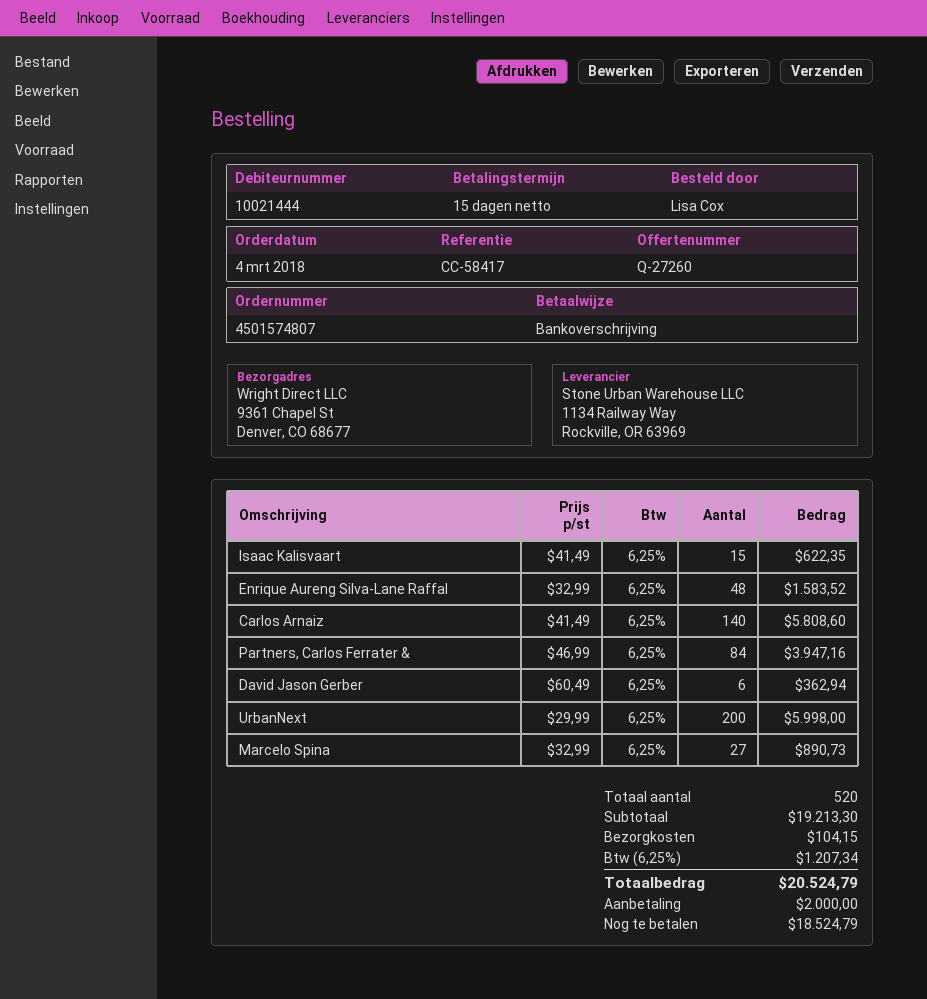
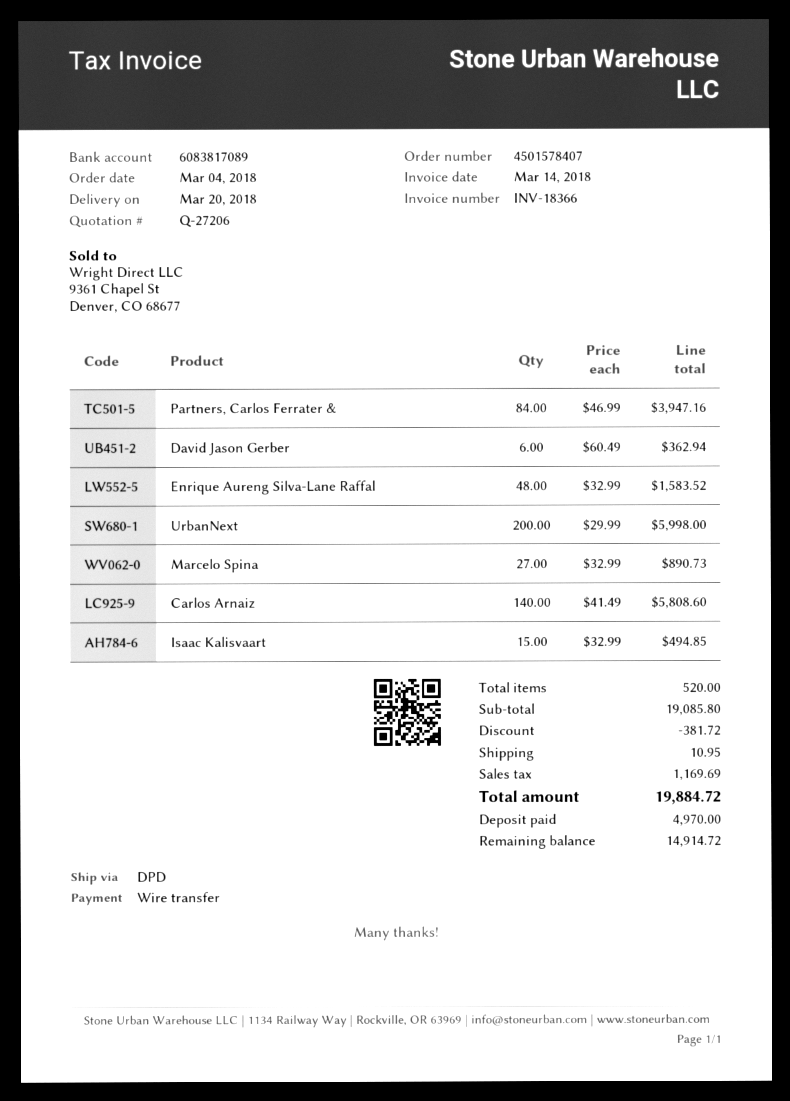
quote number: Q-27260 -> Q-27206
order number: 4501574807 -> 4501578407
Isaac Kalisvaart: 15 x 41.49 = 622.35 -> 15 x 32.99 = 494.85
subtotal: 19213.30 -> 19085.80
discount: none -> 381.72
shipping: 104.15 -> 10.95
tax: 1207.34 -> 1169.69
total: 20524.79 -> 19884.72
deposit: 2000.00 -> 4970.00
balance: 18524.79 -> 14914.72

